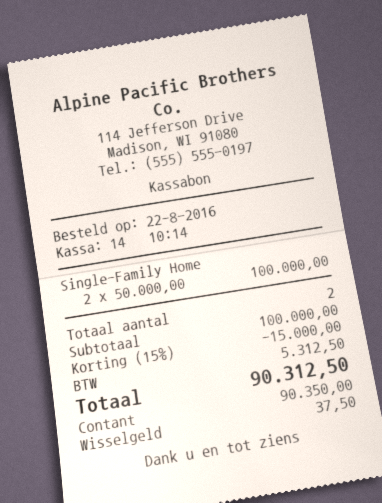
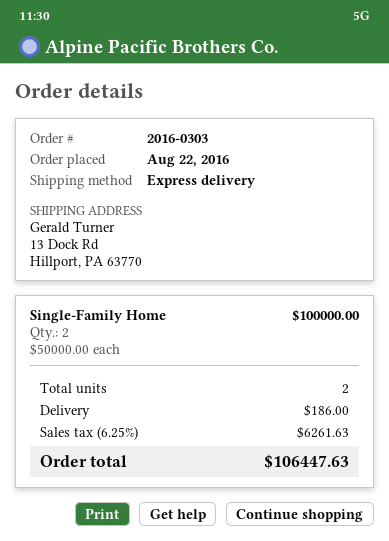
discount: 15% = 15000.00 -> none
shipping: none -> 186.00
tax: 5312.50 -> 6261.63
total: 90312.50 -> 106447.63

